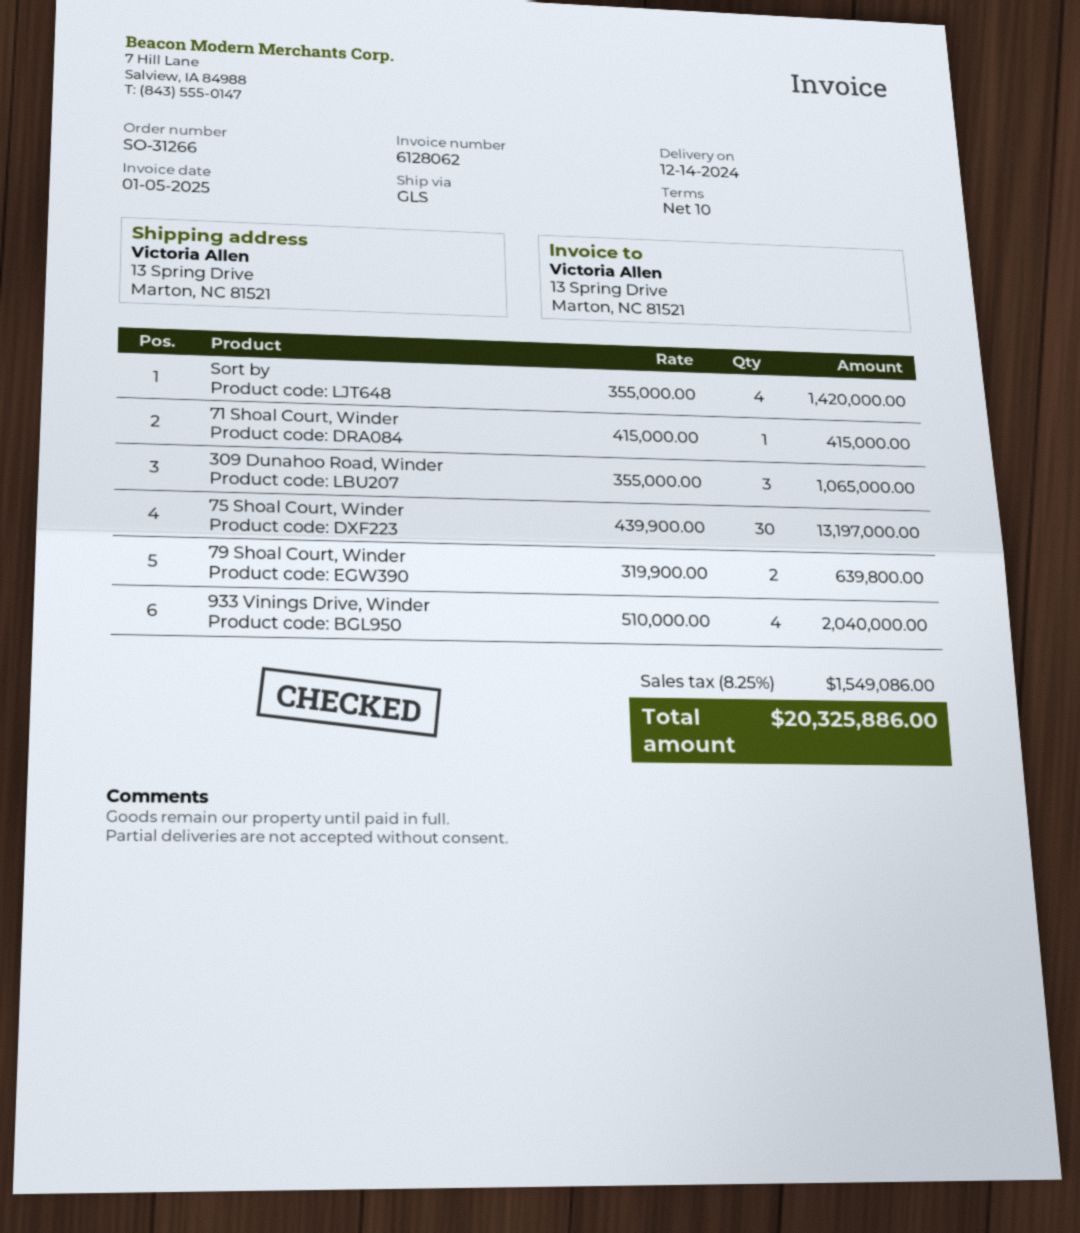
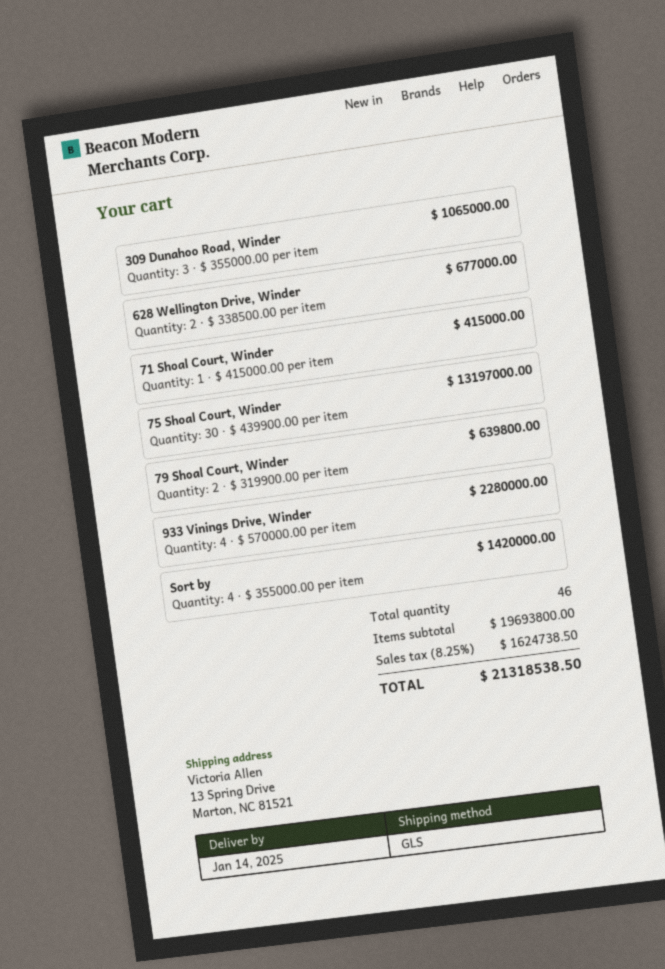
delivery date: 2024-12-14 -> 2025-01-14
933 Vinings Drive, Winder: 4 x 510000.00 = 2040000.00 -> 4 x 570000.00 = 2280000.00
628 Wellington Drive, Winder: none -> 2 x 338500.00 = 677000.00
tax: 8.25% = 1549086.00 -> 8.25% = 1624738.50
total: 20325886.00 -> 21318538.50

